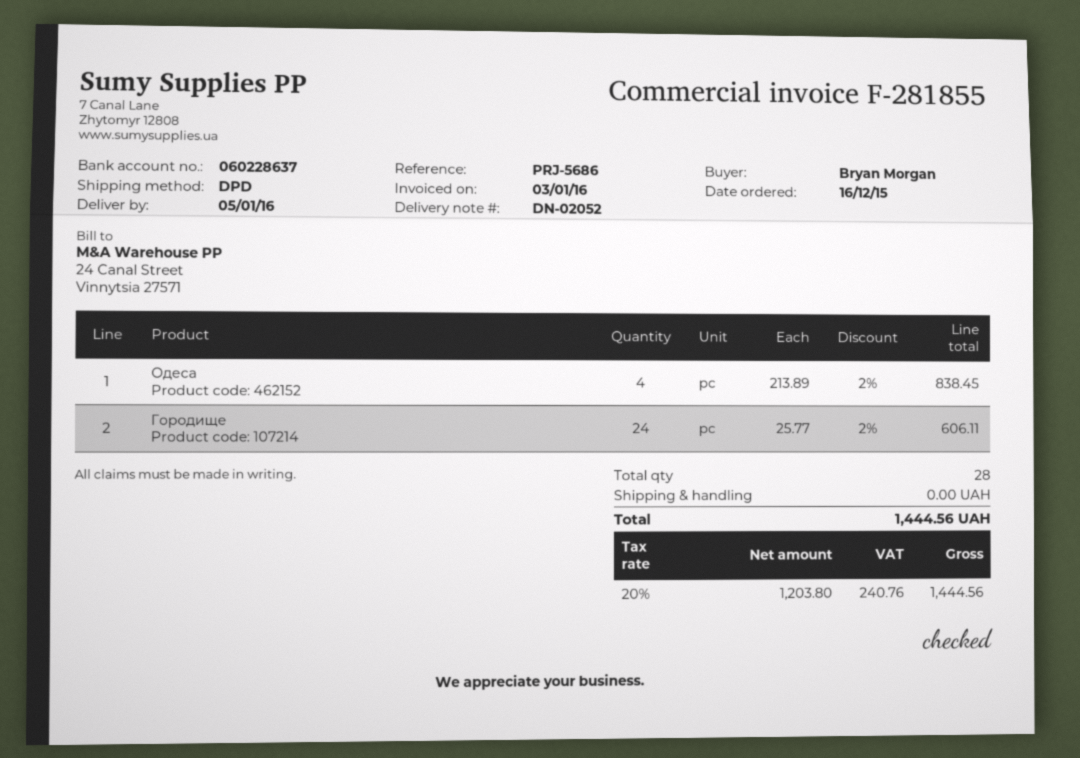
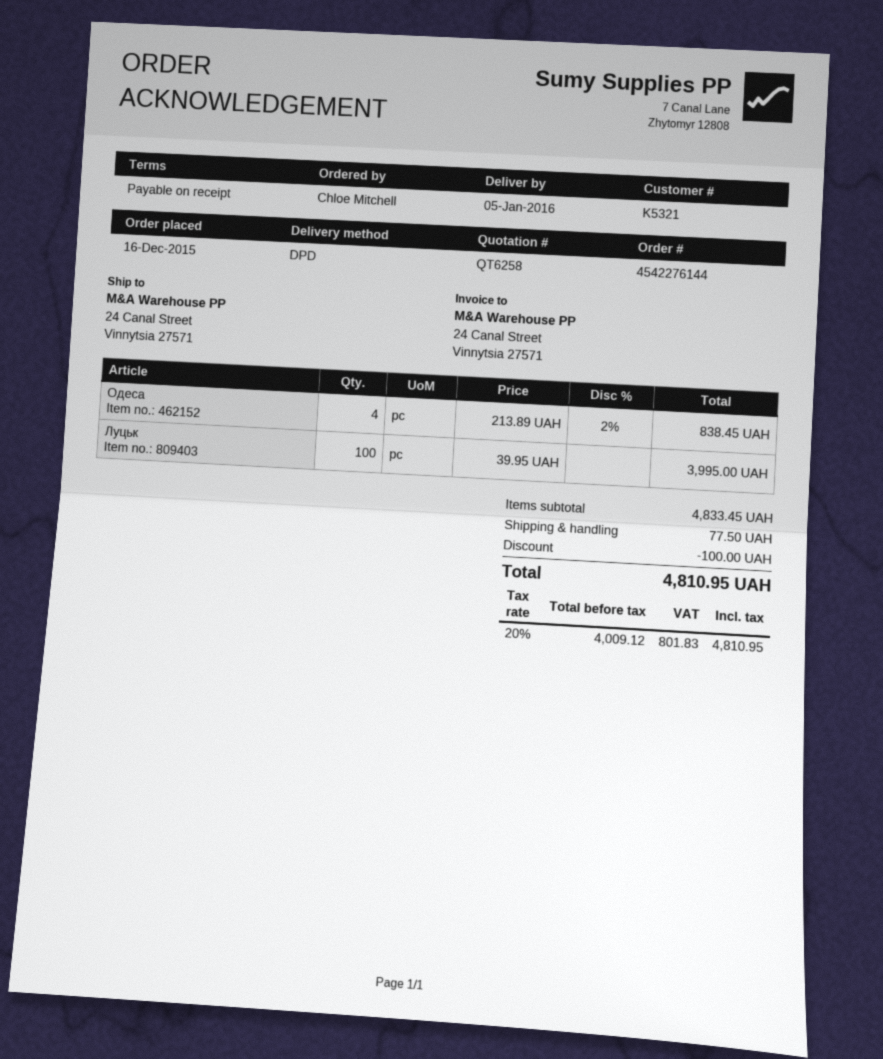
ordered by: Bryan Morgan -> Chloe Mitchell
Городище: 24 x 25.77 - 2% = 606.11 -> none
Луцьк: none -> 100 x 39.95 = 3995.00
discount: none -> 100.00
shipping: 0.00 -> 77.50
net: 1203.80 -> 4009.12
tax: 20% = 240.76 -> 20% = 801.83
total: 1444.56 -> 4810.95

